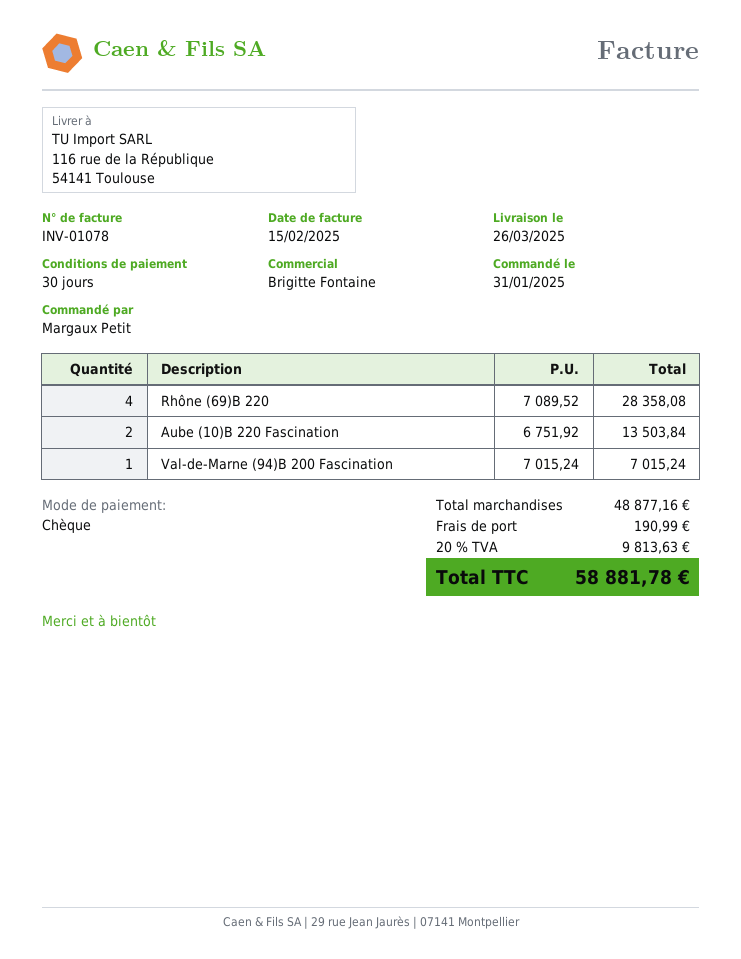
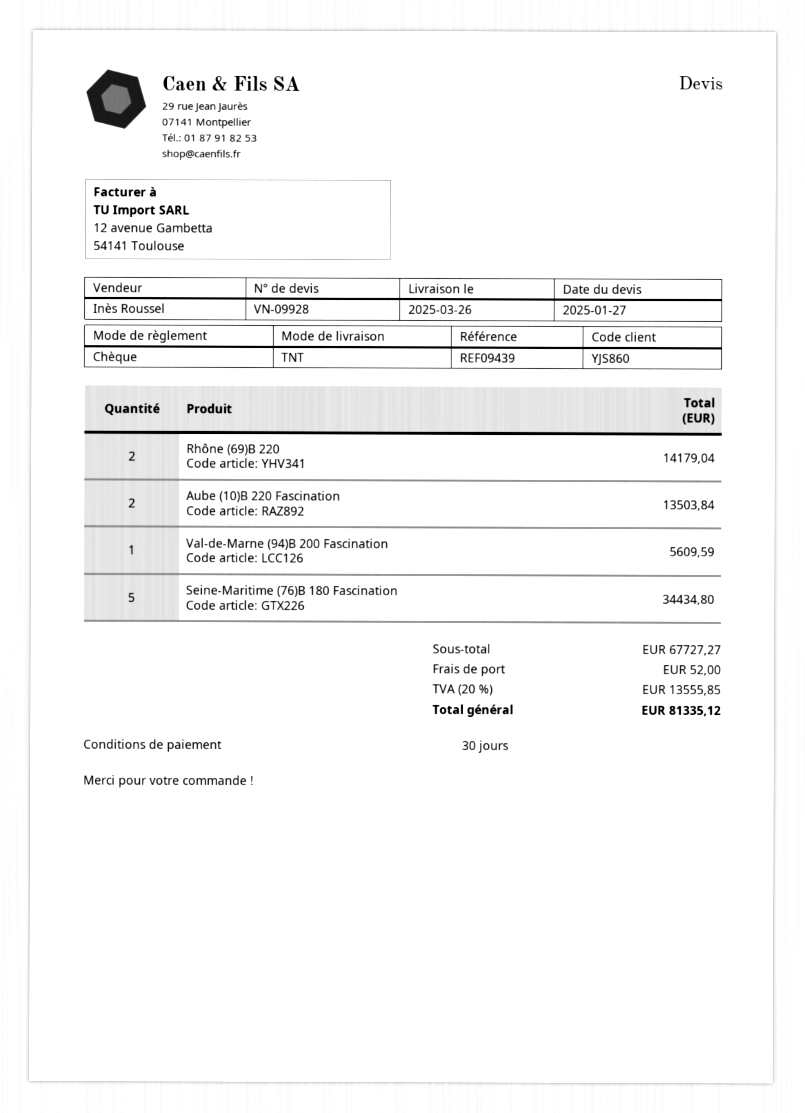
sales rep: Brigitte Fontaine -> Inès Roussel
Rhône (69)B 220: 4 for 28358.08 -> 2 for 14179.04
Val-de-Marne (94)B 200 Fascination: 1 for 7015.24 -> 1 for 5609.59
Seine-Maritime (76)B 180 Fascination: none -> 5 for 34434.80
subtotal: 48877.16 -> 67727.27
shipping: 190.99 -> 52.00
tax: 20% = 9813.63 -> 20% = 13555.85
total: 58881.78 -> 81335.12

